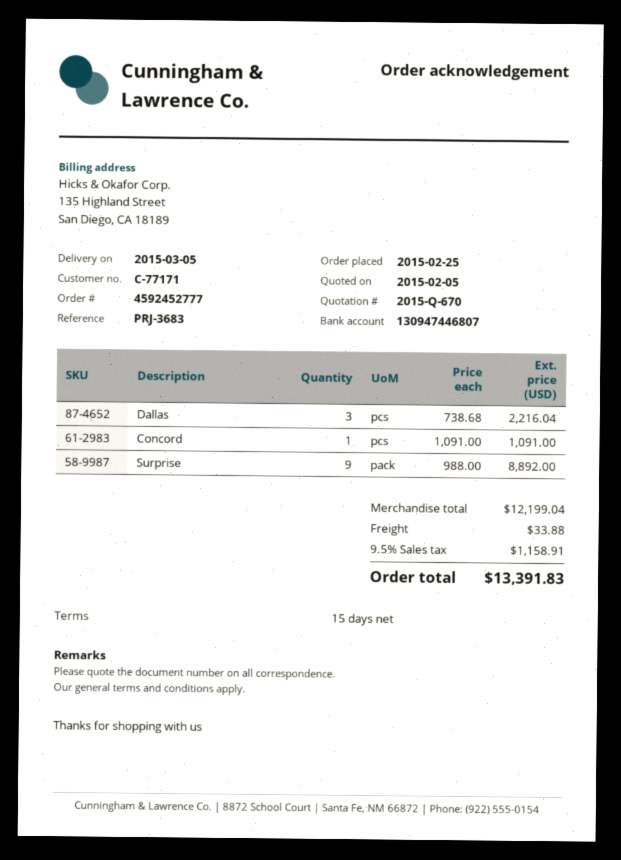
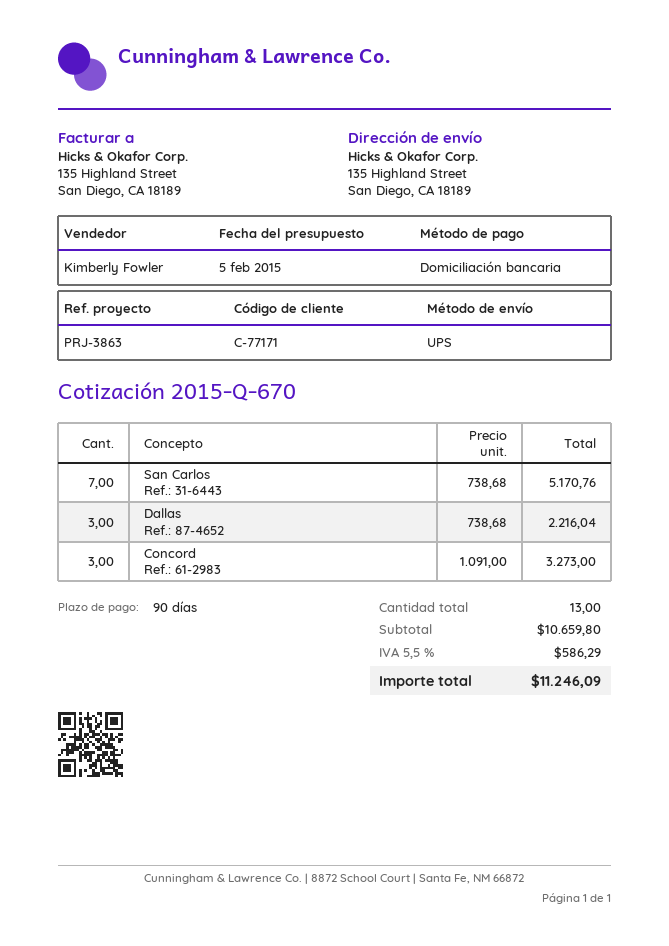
payment terms: 15 days -> 90 days
reference: PRJ-3683 -> PRJ-3863
Concord: 1 x 1091.00 = 1091.00 -> 3 x 1091.00 = 3273.00
Surprise: 9 x 988.00 = 8892.00 -> none
San Carlos: none -> 7 x 738.68 = 5170.76
subtotal: 12199.04 -> 10659.80
shipping: 33.88 -> none
tax: 9.5% = 1158.91 -> 5.5% = 586.29
total: 13391.83 -> 11246.09

